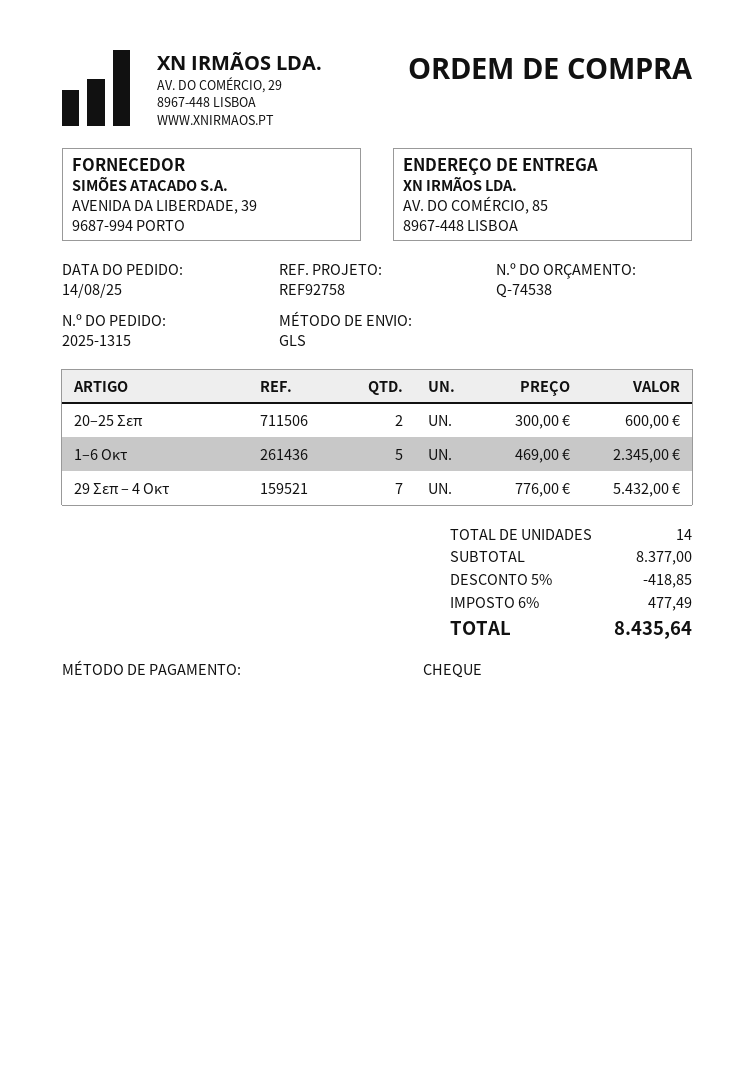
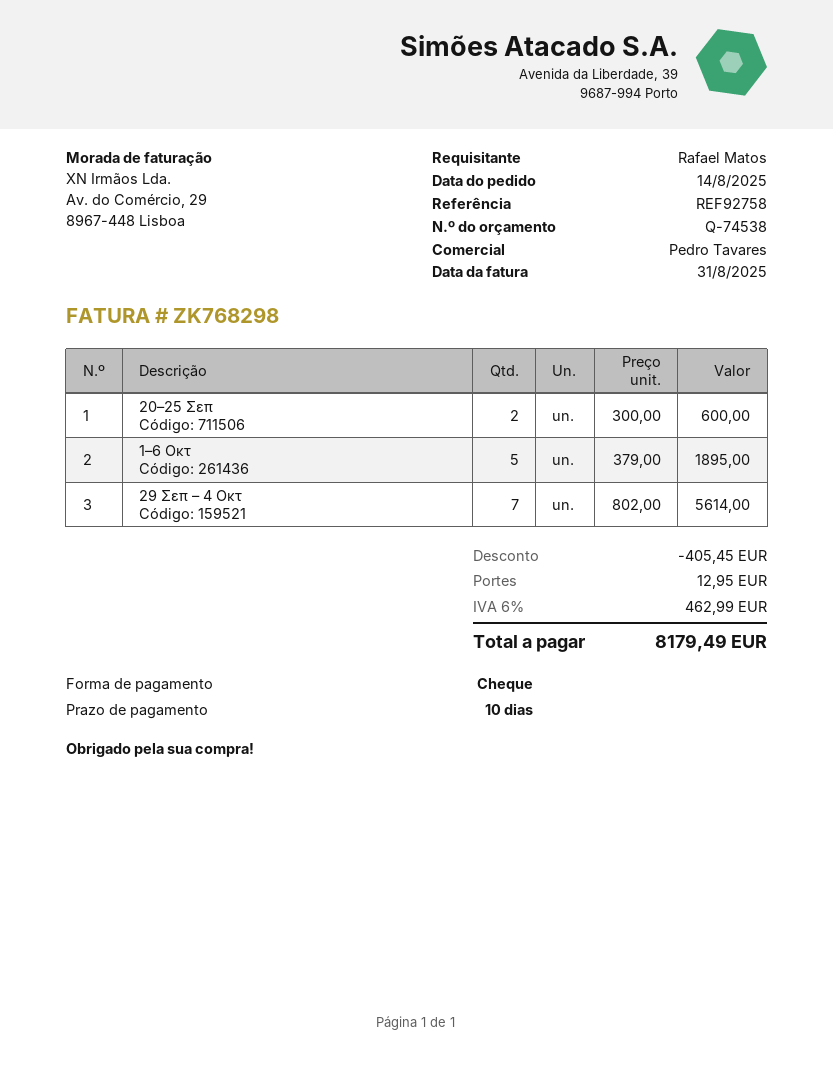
1–6 Οκτ: 5 x 469.00 = 2345.00 -> 5 x 379.00 = 1895.00
29 Σεπ – 4 Οκτ: 7 x 776.00 = 5432.00 -> 7 x 802.00 = 5614.00
discount: 418.85 -> 405.45
shipping: none -> 12.95
tax: 6% = 477.49 -> 6% = 462.99
total: 8435.64 -> 8179.49

